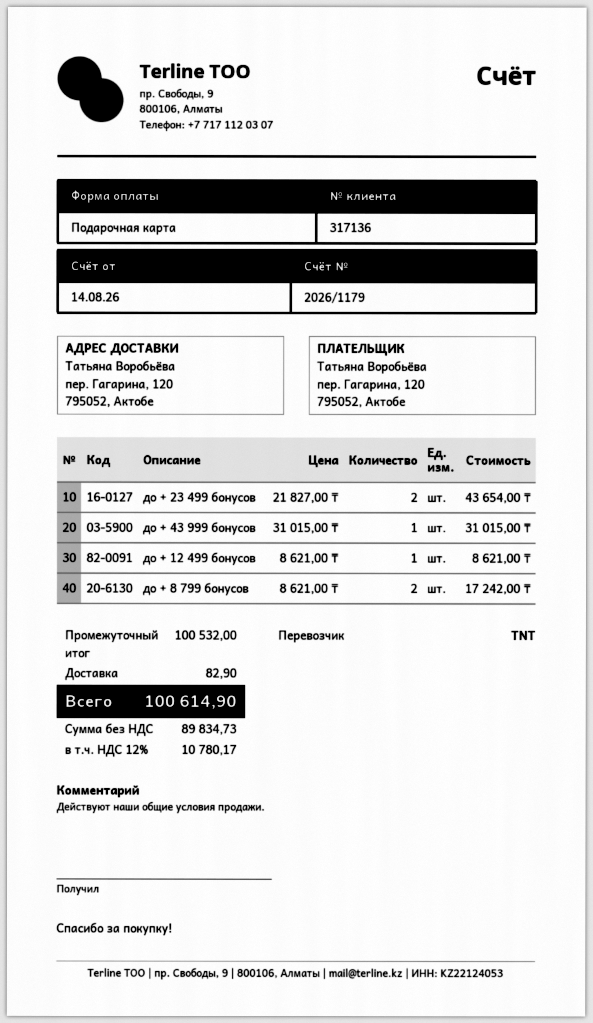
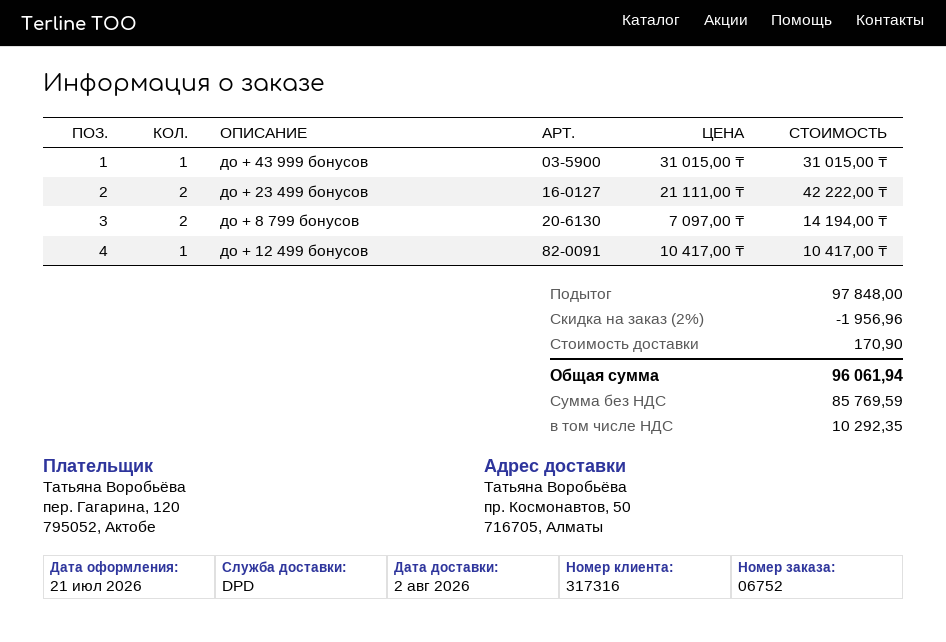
customer number: 317136 -> 317316
shipping method: TNT -> DPD
ship to: пер. Гагарина, 120, 795052, Актобе -> пр. Космонавтов, 50, 716705, Алматы
до + 23 499 бонусов: 2 x 21827.00 = 43654.00 -> 2 x 21111.00 = 42222.00
до + 12 499 бонусов: 1 x 8621.00 = 8621.00 -> 1 x 10417.00 = 10417.00
до + 8 799 бонусов: 2 x 8621.00 = 17242.00 -> 2 x 7097.00 = 14194.00
subtotal: 100532.00 -> 97848.00
discount: none -> 2% = 1956.96
shipping: 82.90 -> 170.90
net: 89834.73 -> 85769.59
tax: 10780.17 -> 10292.35
total: 100614.90 -> 96061.94

